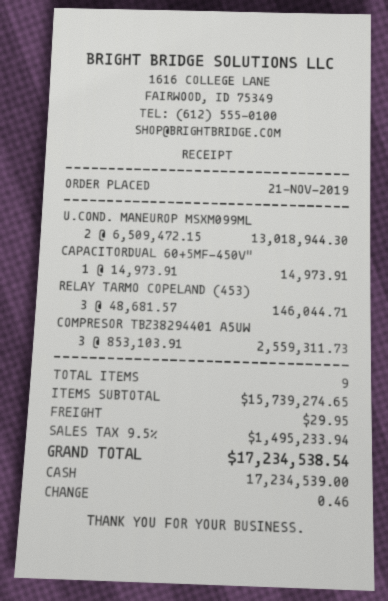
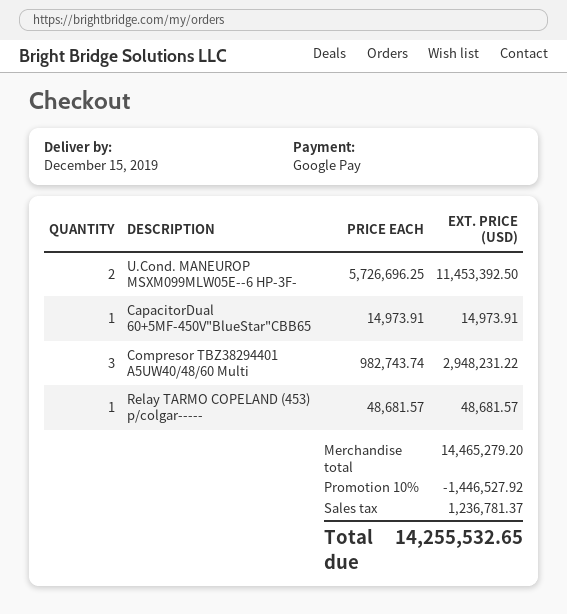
payment method: cash -> Google Pay
U.COND. MANEUROP MSXM099ML: 2 x 6509472.15 = 13018944.30 -> 2 x 5726696.25 = 11453392.50
RELAY TARMO COPELAND (453): 3 x 48681.57 = 146044.71 -> 1 x 48681.57 = 48681.57
COMPRESOR TBZ38294401 A5UW: 3 x 853103.91 = 2559311.73 -> 3 x 982743.74 = 2948231.22
subtotal: 15739274.65 -> 14465279.20
discount: none -> 10% = 1446527.92
shipping: 29.95 -> none
tax: 1495233.94 -> 1236781.37
total: 17234538.54 -> 14255532.65

